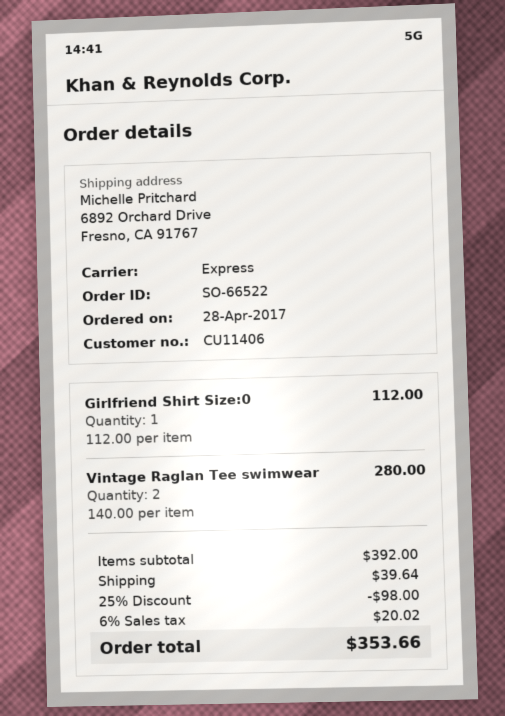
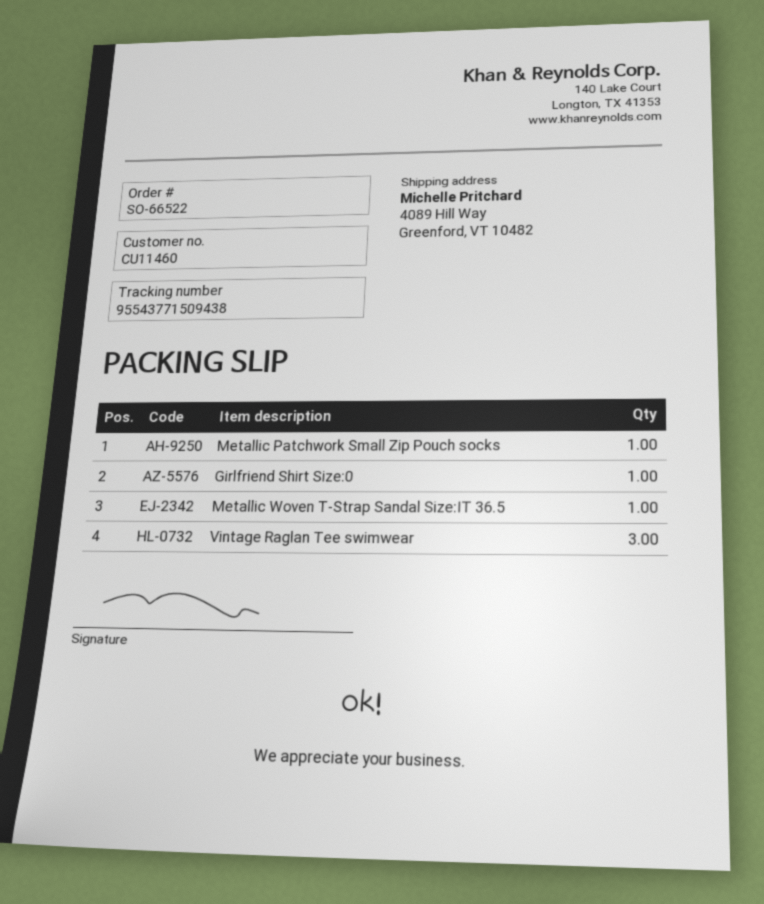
customer number: CU11406 -> CU11460
ship to: 6892 Orchard Drive, Fresno, CA 91767 -> 4089 Hill Way, Greenford, VT 10482
Vintage Raglan Tee swimwear: 2 -> 3
Metallic Patchwork Small Zip Pouch socks: none -> 1
Metallic Woven T-Strap Sandal Size:IT 36.5: none -> 1

